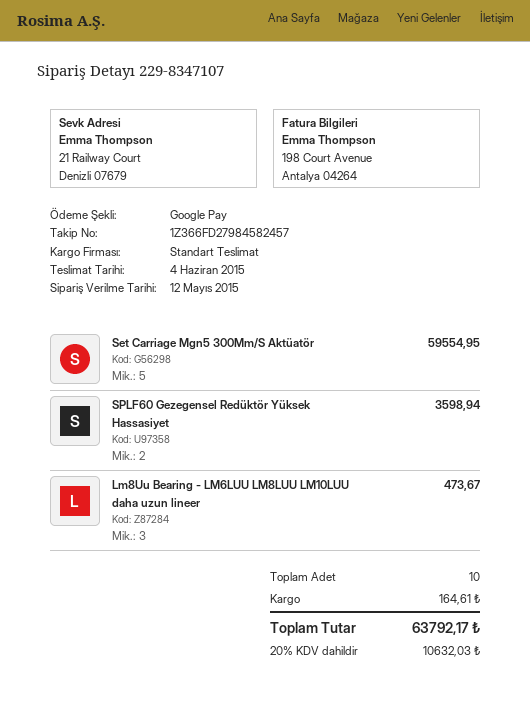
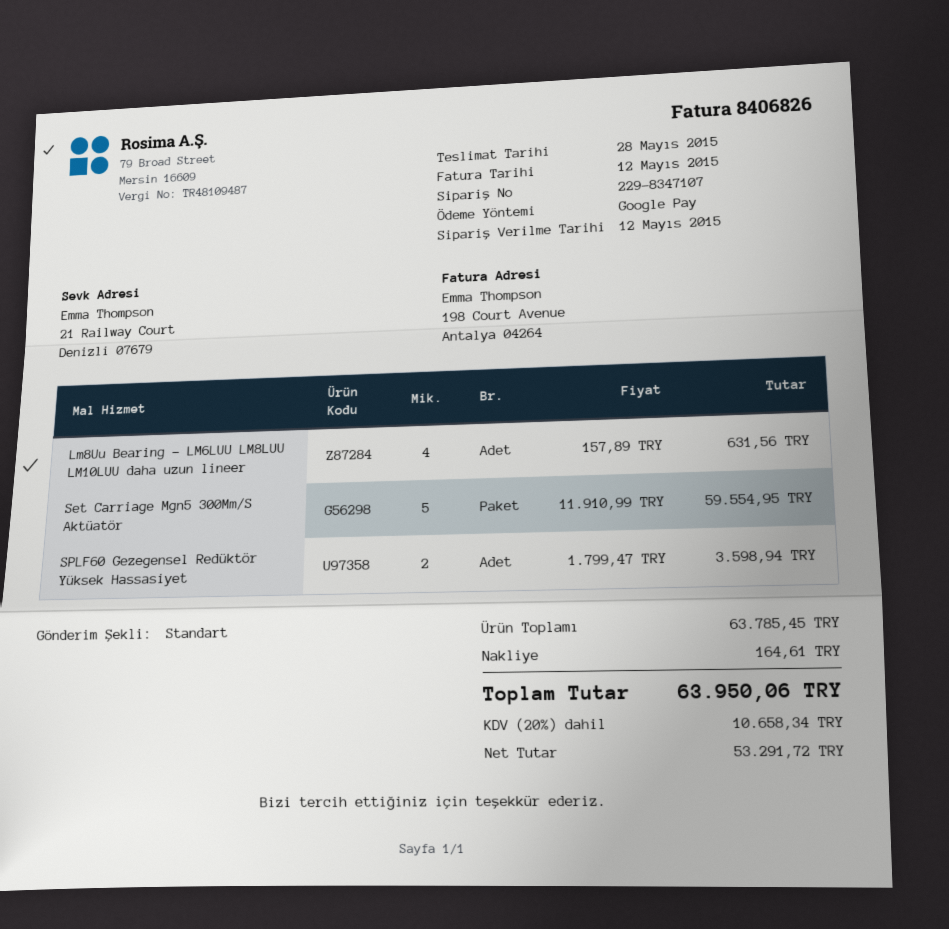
delivery date: 2015-06-04 -> 2015-05-28
Lm8Uu Bearing - LM6LUU LM8LUU LM10LUU daha uzun lineer: 3 for 473.67 -> 4 for 631.56
tax: 20% = 10632.03 -> 20% = 10658.34
total: 63792.17 -> 63950.06

